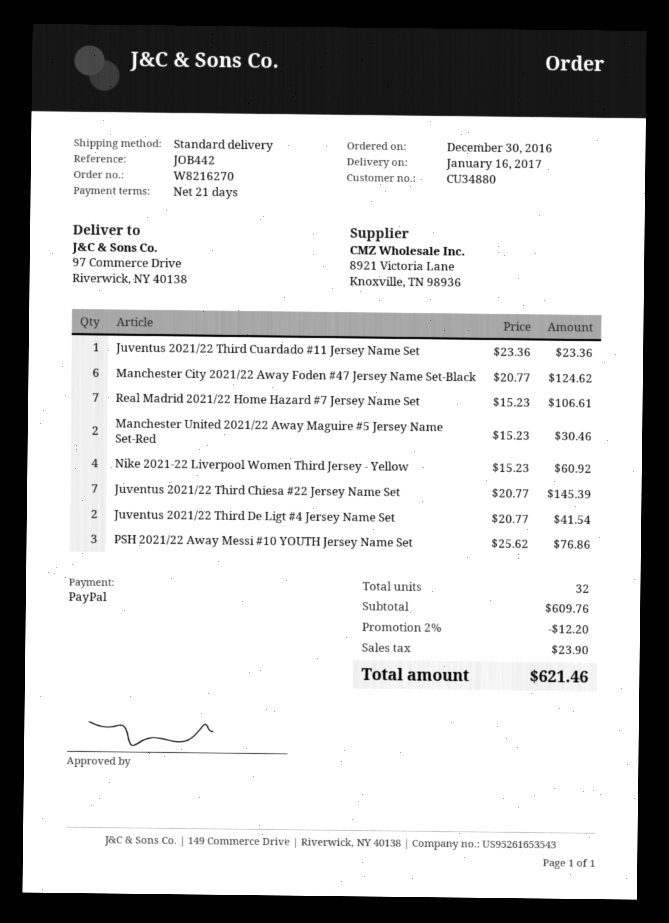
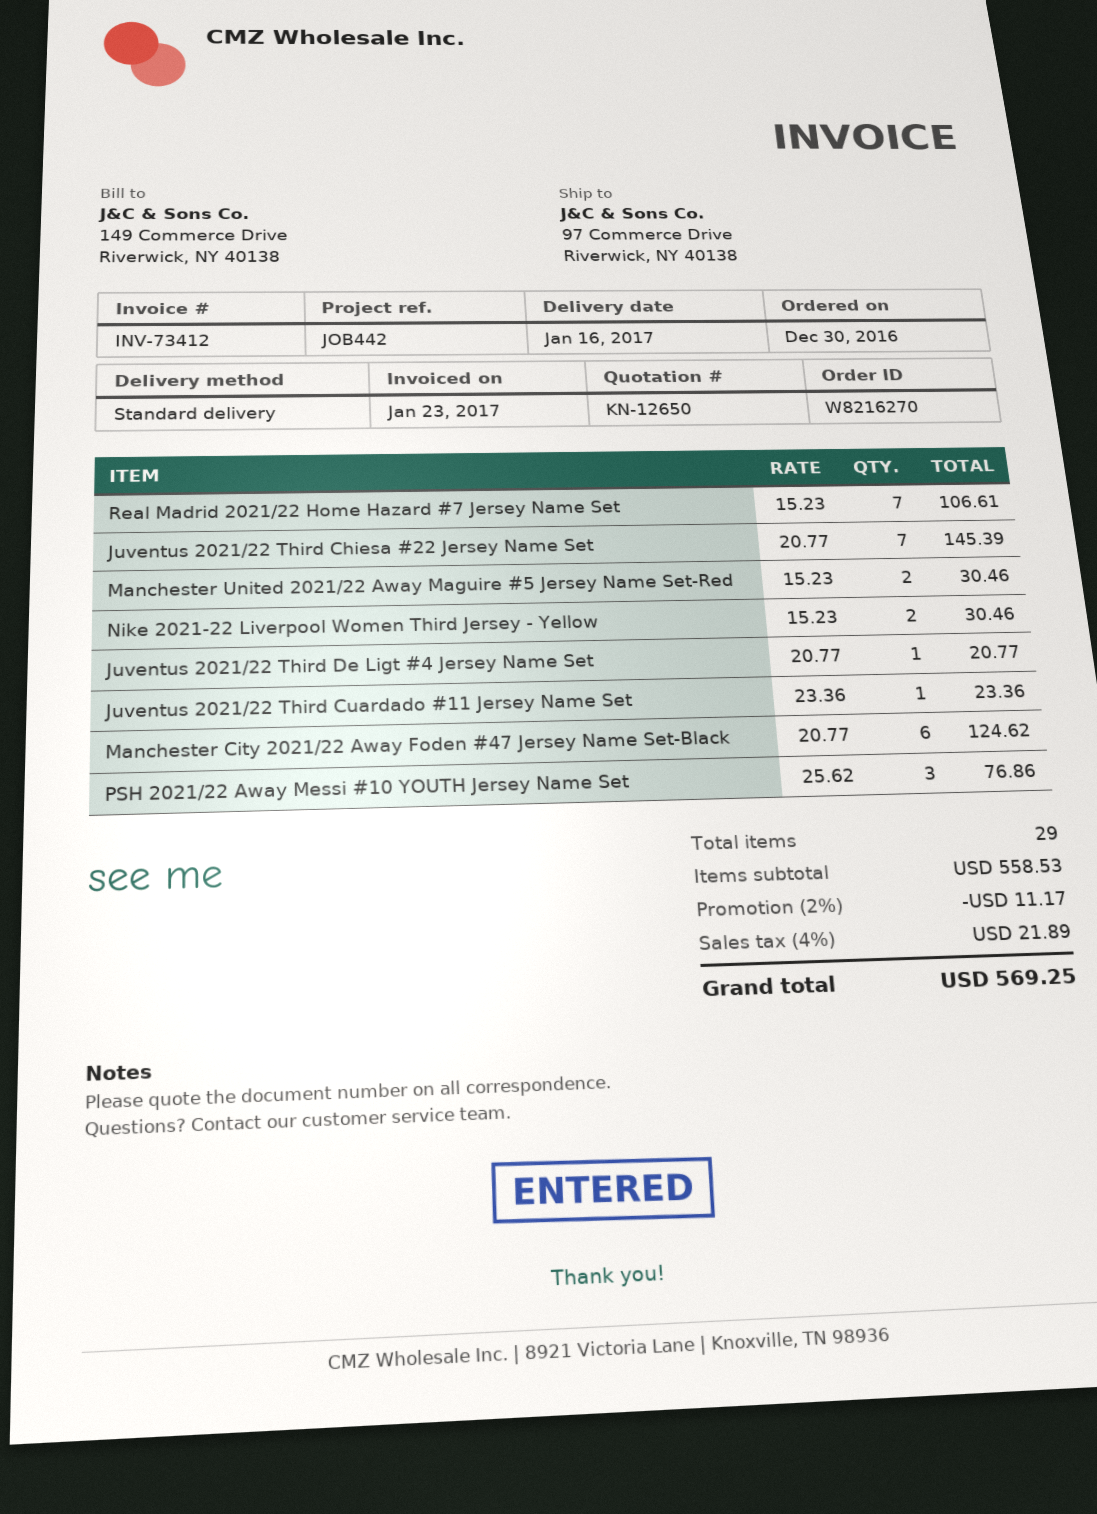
Nike 2021-22 Liverpool Women Third Jersey - Yellow: 4 x 15.23 = 60.92 -> 2 x 15.23 = 30.46
Juventus 2021/22 Third De Ligt #4 Jersey Name Set: 2 x 20.77 = 41.54 -> 1 x 20.77 = 20.77
total quantity: 32 -> 29
subtotal: 609.76 -> 558.53
discount: 2% = 12.20 -> 2% = 11.17
tax: 23.90 -> 21.89
total: 621.46 -> 569.25

